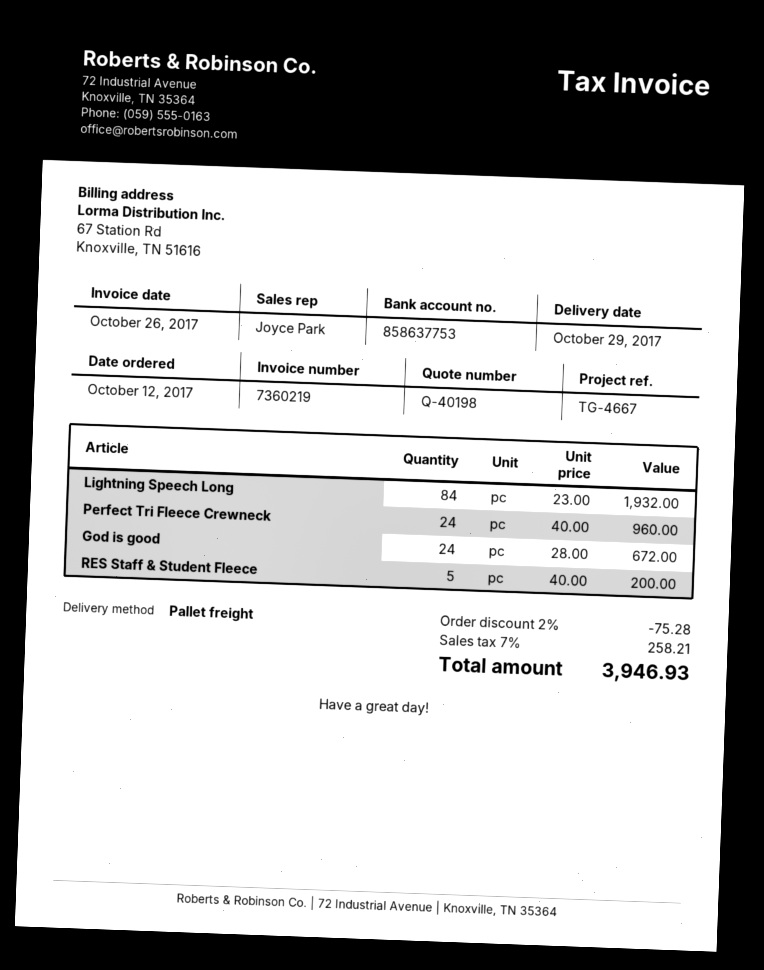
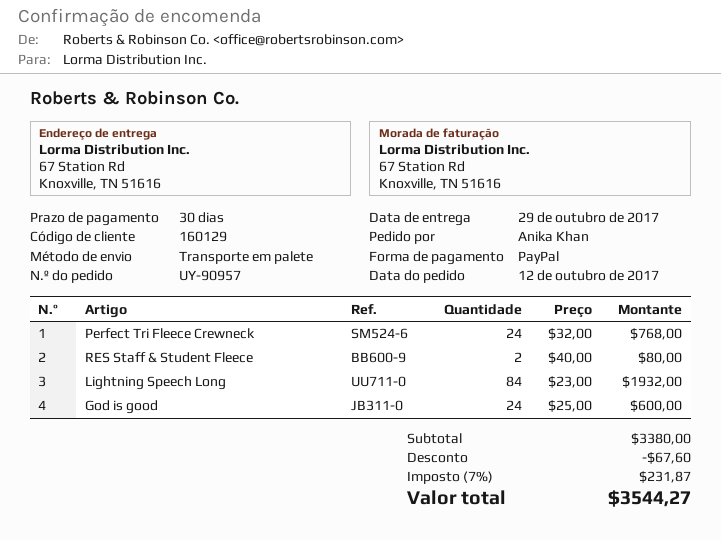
Perfect Tri Fleece Crewneck: 24 x 40.00 = 960.00 -> 24 x 32.00 = 768.00
God is good: 24 x 28.00 = 672.00 -> 24 x 25.00 = 600.00
RES Staff & Student Fleece: 5 x 40.00 = 200.00 -> 2 x 40.00 = 80.00
discount: 75.28 -> 67.60
tax: 7% = 258.21 -> 7% = 231.87
total: 3946.93 -> 3544.27

